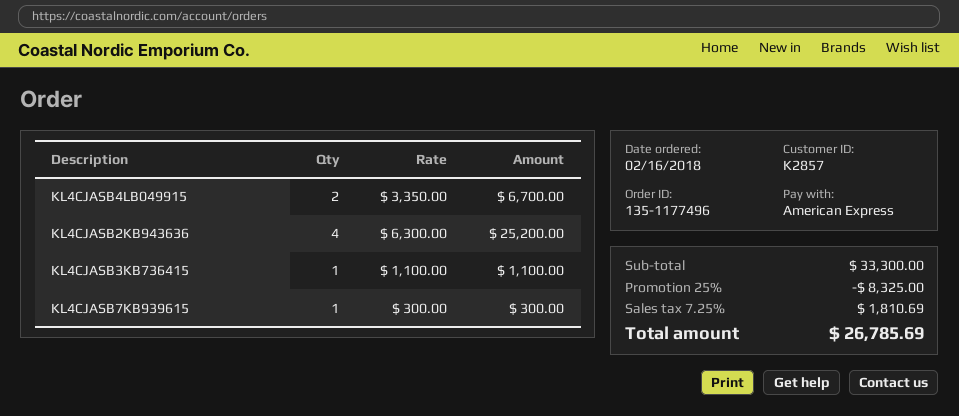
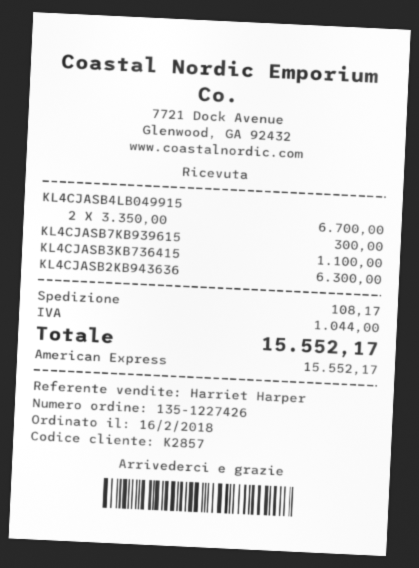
order number: 135-1177496 -> 135-1227426
KL4CJASB2KB943636: 4 x 6300.00 = 25200.00 -> 1 x 6300.00 = 6300.00
discount: 25% = 8325.00 -> none
shipping: none -> 108.17
tax: 1810.69 -> 1044.00
total: 26785.69 -> 15552.17

